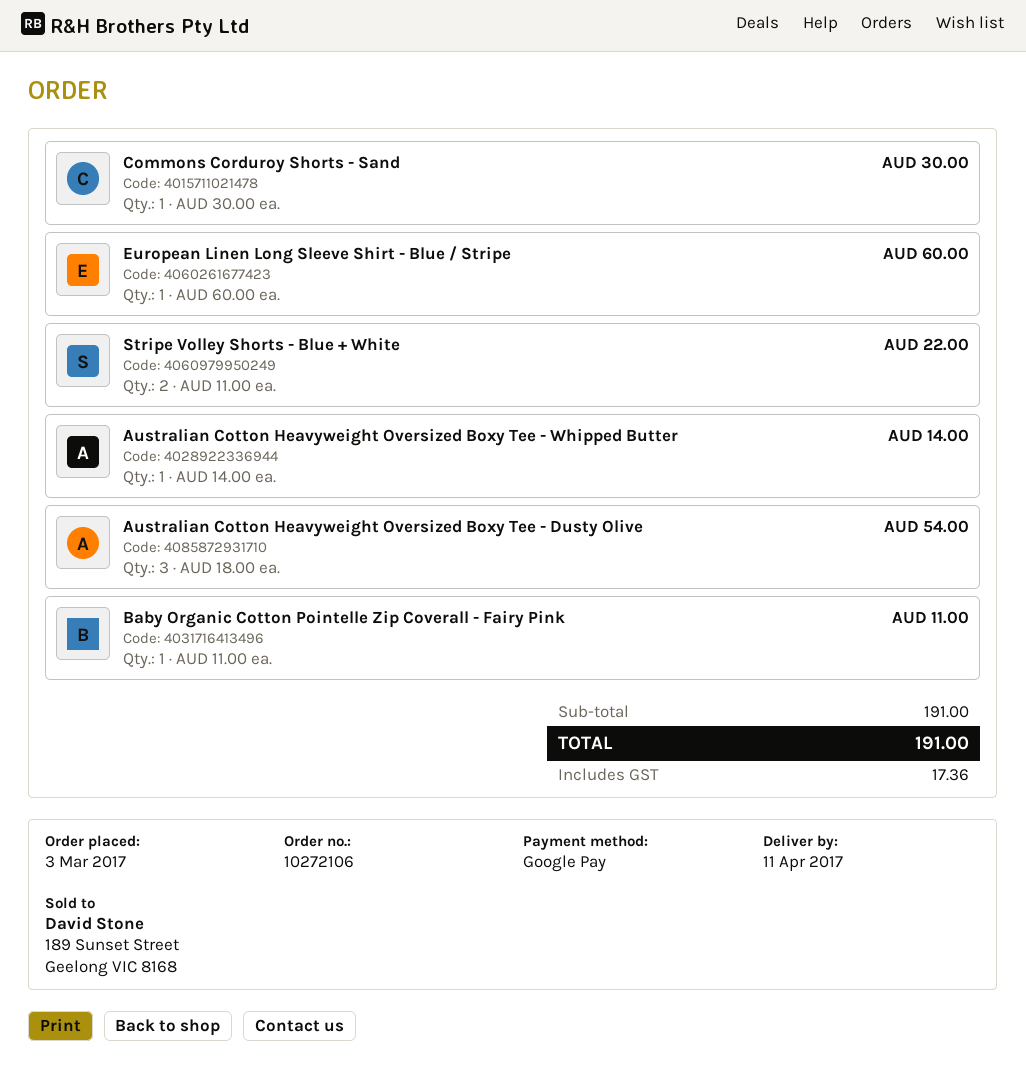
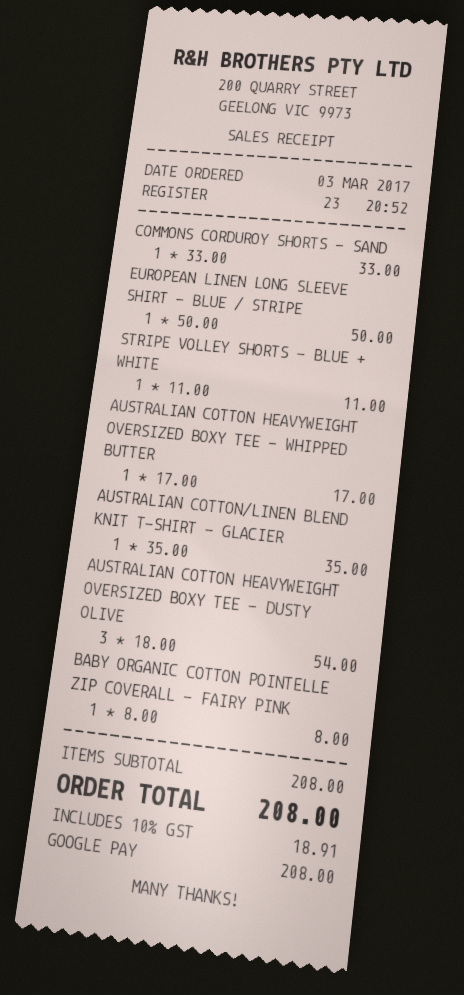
Commons Corduroy Shorts - Sand: 1 x 30.00 = 30.00 -> 1 x 33.00 = 33.00
European Linen Long Sleeve Shirt - Blue / Stripe: 1 x 60.00 = 60.00 -> 1 x 50.00 = 50.00
Stripe Volley Shorts - Blue + White: 2 x 11.00 = 22.00 -> 1 x 11.00 = 11.00
Australian Cotton Heavyweight Oversized Boxy Tee - Whipped Butter: 1 x 14.00 = 14.00 -> 1 x 17.00 = 17.00
Baby Organic Cotton Pointelle Zip Coverall - Fairy Pink: 1 x 11.00 = 11.00 -> 1 x 8.00 = 8.00
AUSTRALIAN COTTON/LINEN BLEND KNIT T-SHIRT - GLACIER: none -> 1 x 35.00 = 35.00
subtotal: 191.00 -> 208.00
tax: 17.36 -> 18.91
total: 191.00 -> 208.00

